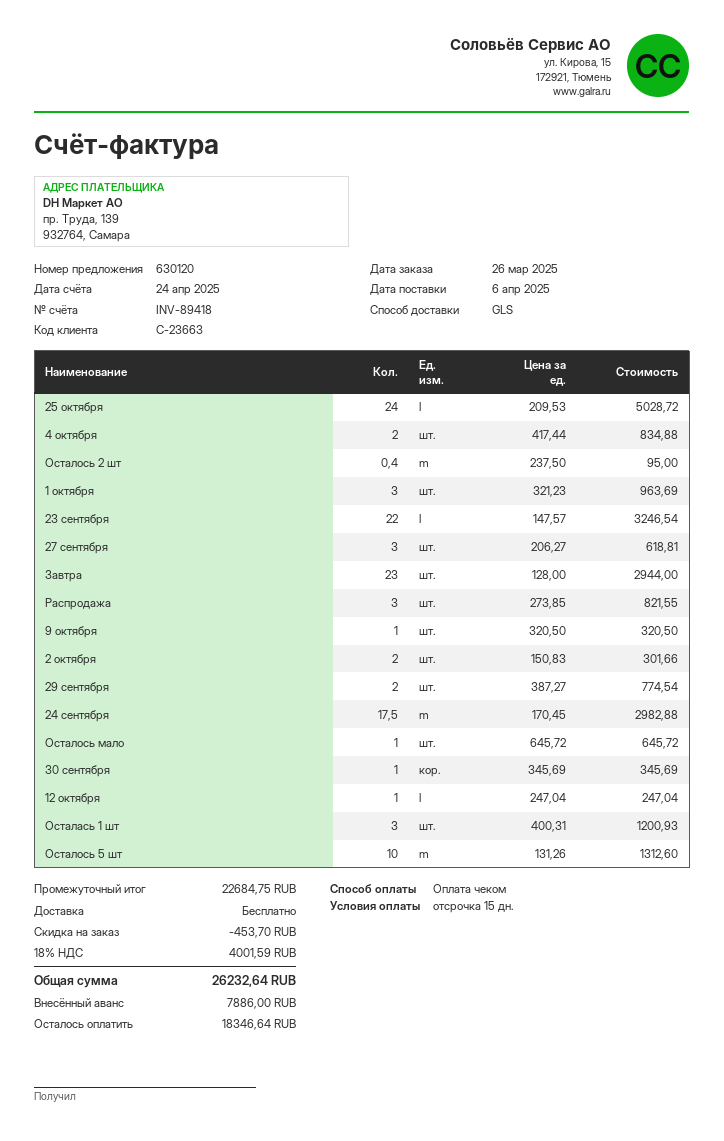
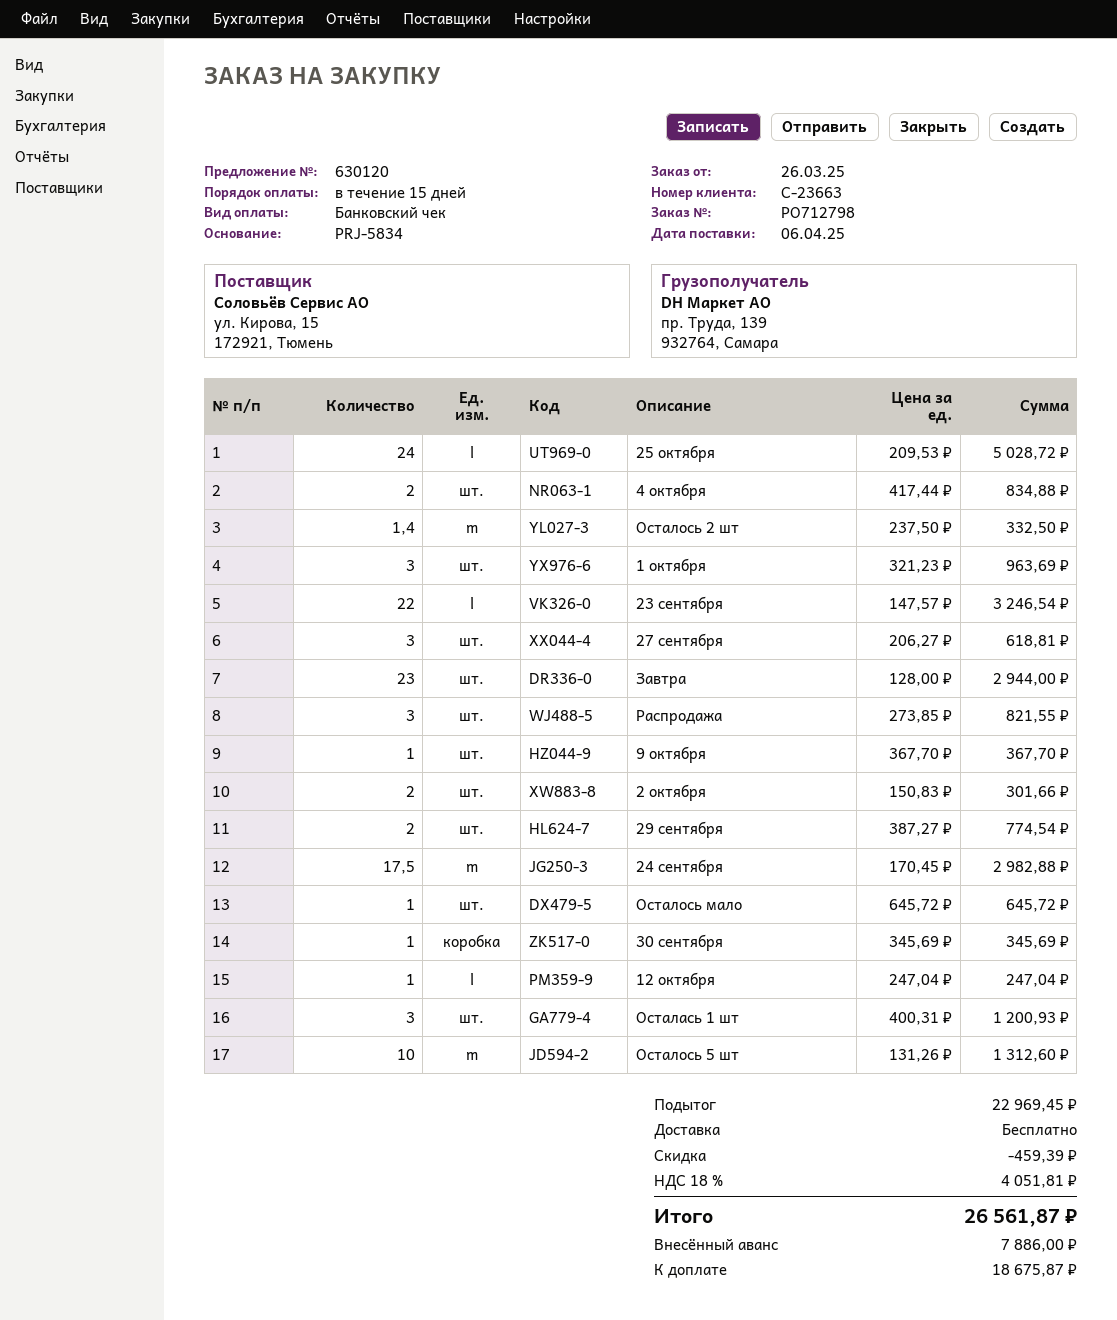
Осталось 2 шт: 0.4 x 237.50 = 95.00 -> 1.4 x 237.50 = 332.50
9 октября: 1 x 320.50 = 320.50 -> 1 x 367.70 = 367.70
subtotal: 22684.75 -> 22969.45
discount: 453.70 -> 459.39
tax: 18% = 4001.59 -> 18% = 4051.81
total: 26232.64 -> 26561.87
balance: 18346.64 -> 18675.87

